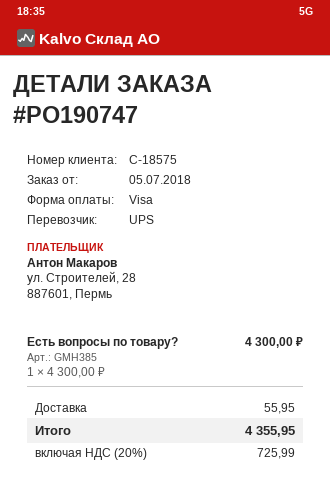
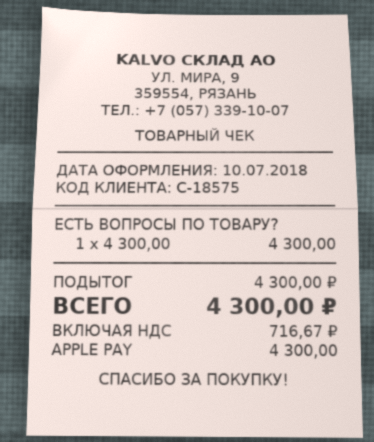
order date: 2018-07-05 -> 2018-07-10
payment method: Visa -> Apple Pay
shipping: 55.95 -> none
tax: 725.99 -> 716.67
total: 4355.95 -> 4300.00

